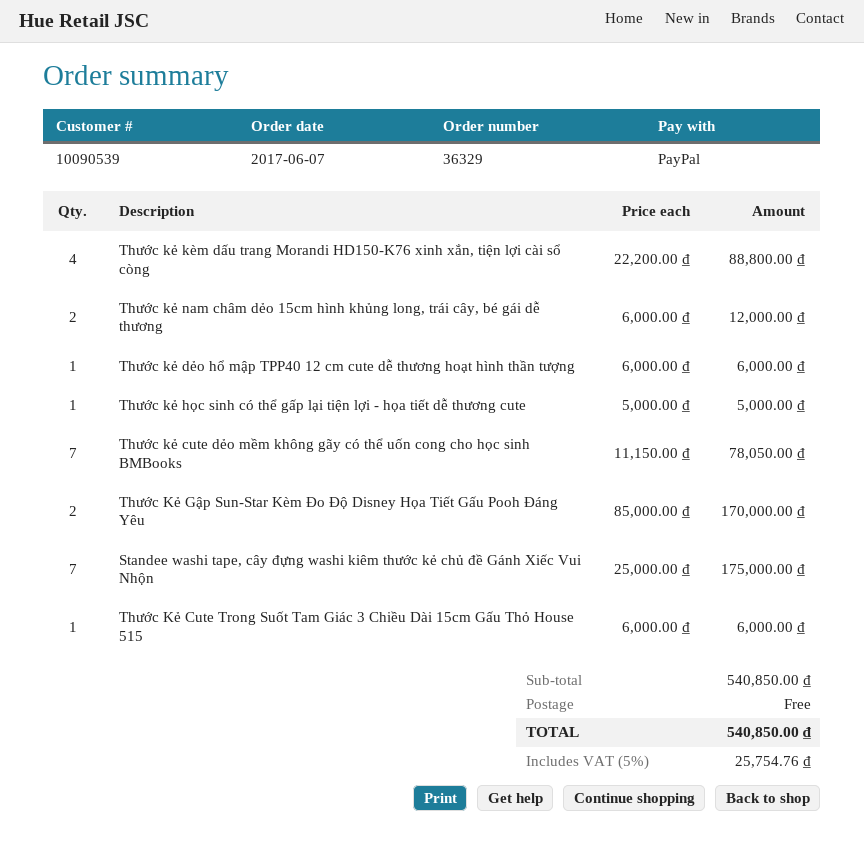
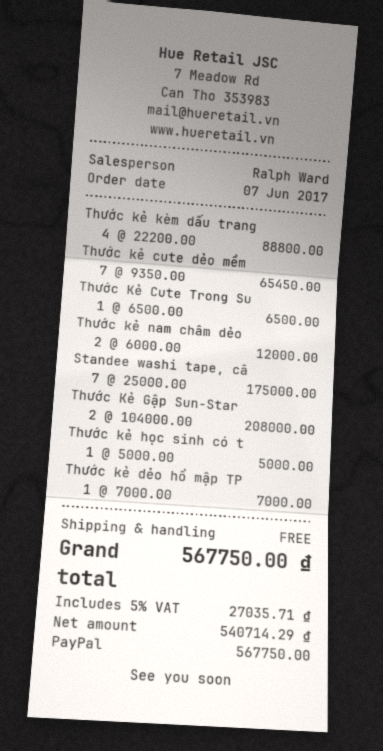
Thước kẻ dẻo hổ mập TPP40 12 cm cute dễ thương hoạt hình thần tượng: 1 x 6000.00 = 6000.00 -> 1 x 7000.00 = 7000.00
Thước kẻ cute dẻo mềm không gãy có thể uốn cong cho học sinh BMBooks: 7 x 11150.00 = 78050.00 -> 7 x 9350.00 = 65450.00
Thước Kẻ Gập Sun-Star Kèm Đo Độ Disney Họa Tiết Gấu Pooh Đáng Yêu: 2 x 85000.00 = 170000.00 -> 2 x 104000.00 = 208000.00
Thước Kẻ Cute Trong Suốt Tam Giác 3 Chiều Dài 15cm Gấu Thỏ House 515: 1 x 6000.00 = 6000.00 -> 1 x 6500.00 = 6500.00
tax: 5% = 25754.76 -> 5% = 27035.71
total: 540850.00 -> 567750.00

